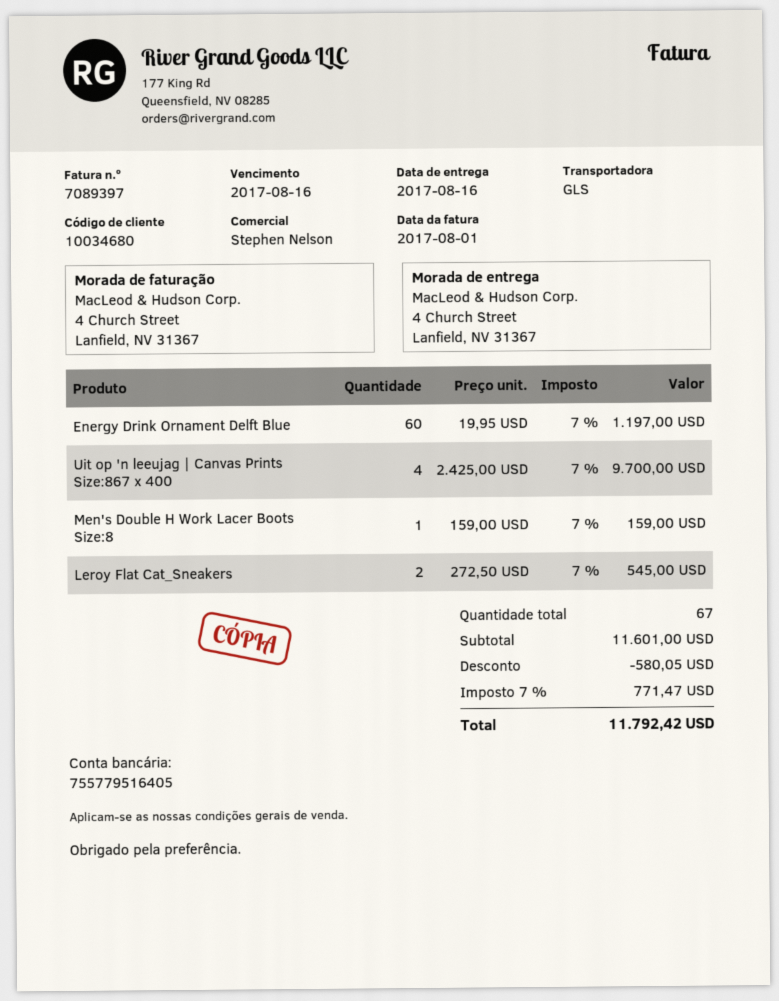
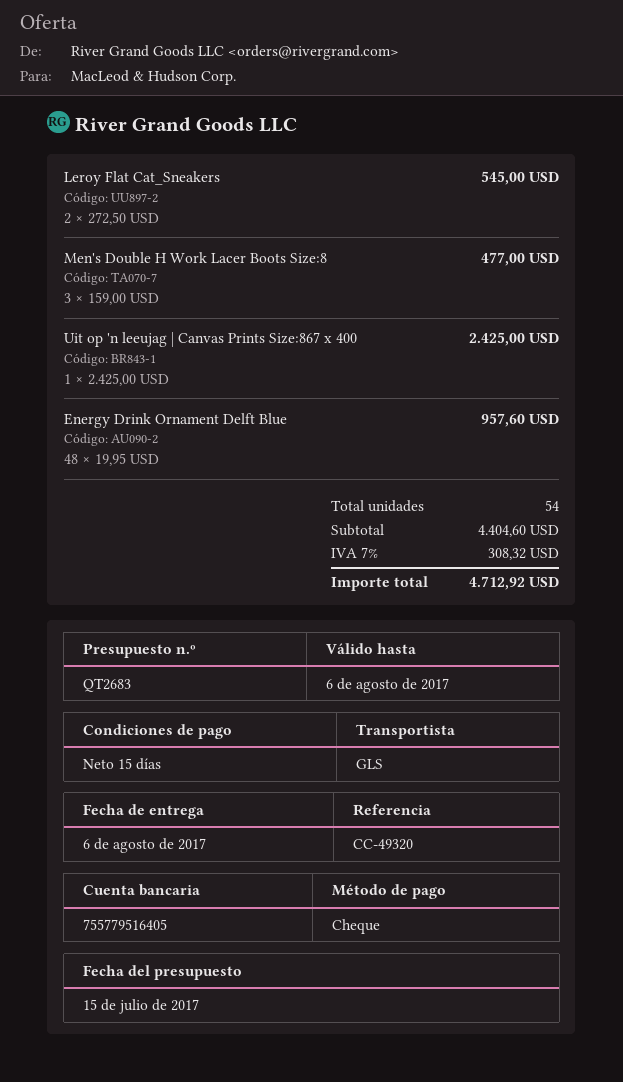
delivery date: 2017-08-16 -> 2017-08-06
Energy Drink Ornament Delft Blue: 60 x 19.95 = 1197.00 -> 48 x 19.95 = 957.60
Uit op 'n leeujag | Canvas Prints Size:867 x 400: 4 x 2425.00 = 9700.00 -> 1 x 2425.00 = 2425.00
Men's Double H Work Lacer Boots Size:8: 1 x 159.00 = 159.00 -> 3 x 159.00 = 477.00
total quantity: 67 -> 54
subtotal: 11601.00 -> 4404.60
discount: 580.05 -> none
tax: 7% = 771.47 -> 7% = 308.32
total: 11792.42 -> 4712.92

